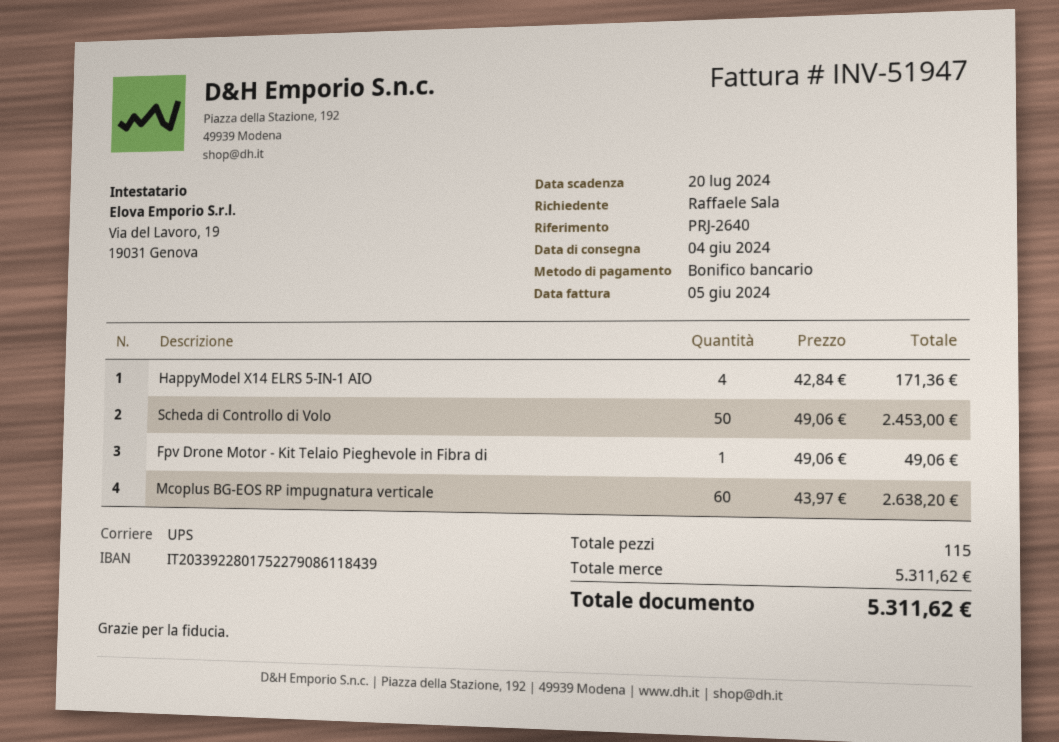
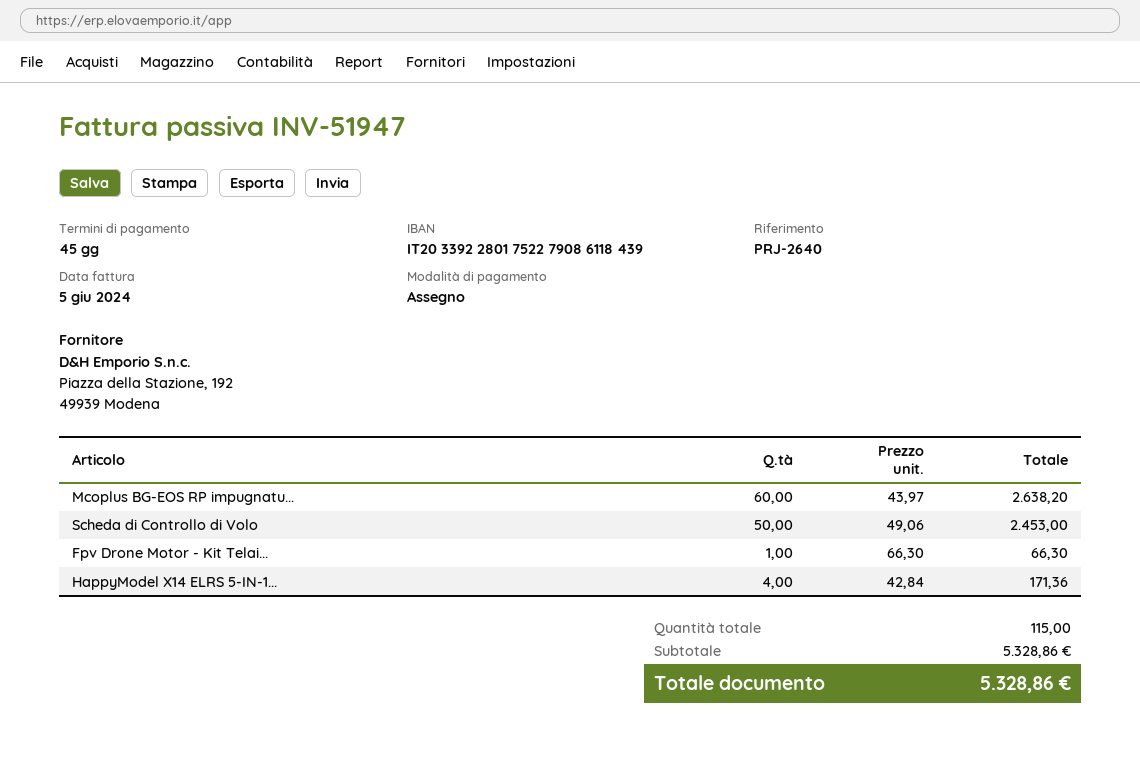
payment method: bank transfer -> cheque
Fpv Drone Motor - Kit Telaio Pieghevole in Fibra di: 1 x 49.06 = 49.06 -> 1 x 66.30 = 66.30
subtotal: 5311.62 -> 5328.86
total: 5311.62 -> 5328.86

